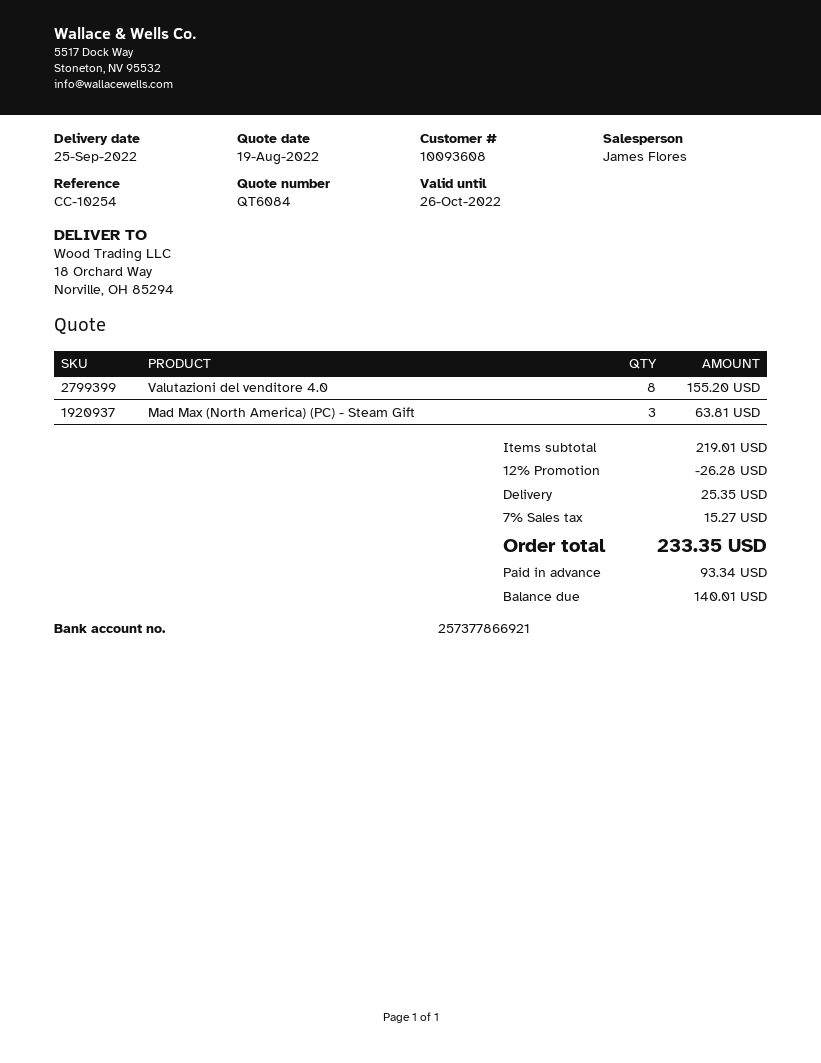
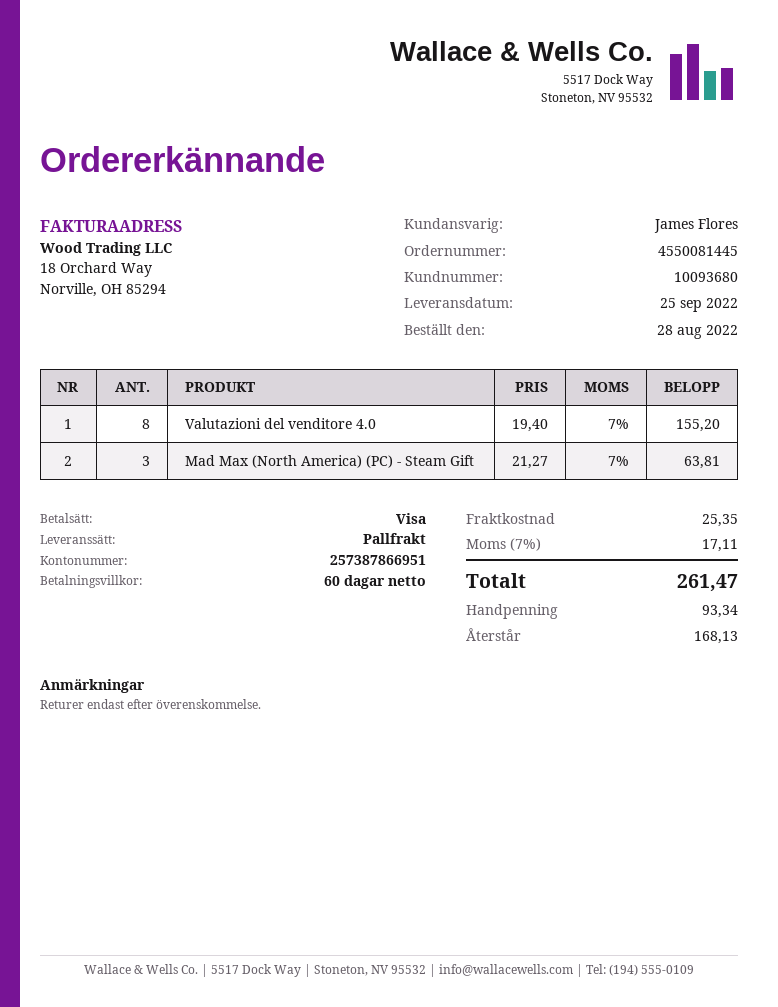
customer number: 10093608 -> 10093680
bank account: 257377866921 -> 257387866951
discount: 12% = 26.28 -> none
tax: 7% = 15.27 -> 7% = 17.11
total: 233.35 -> 261.47
balance: 140.01 -> 168.13

